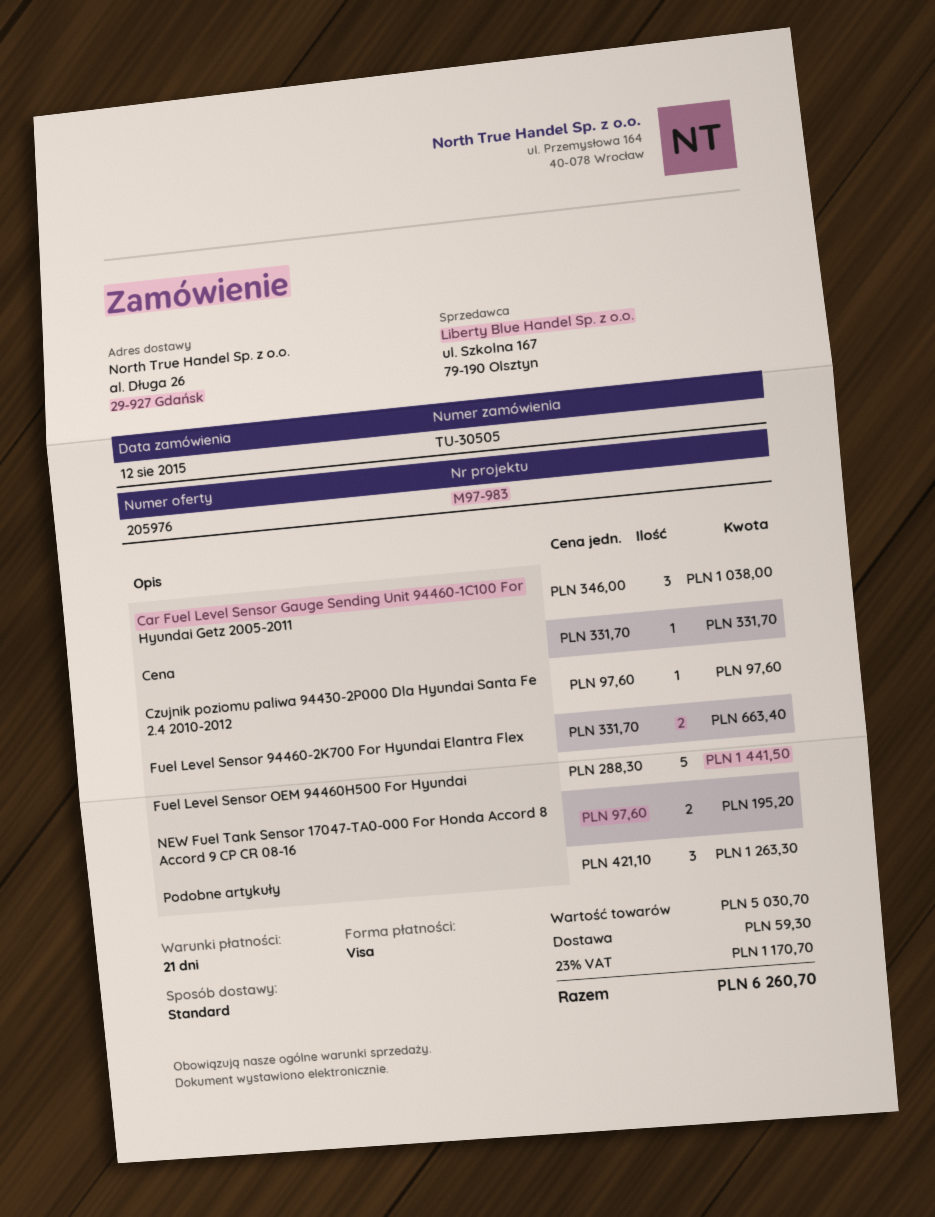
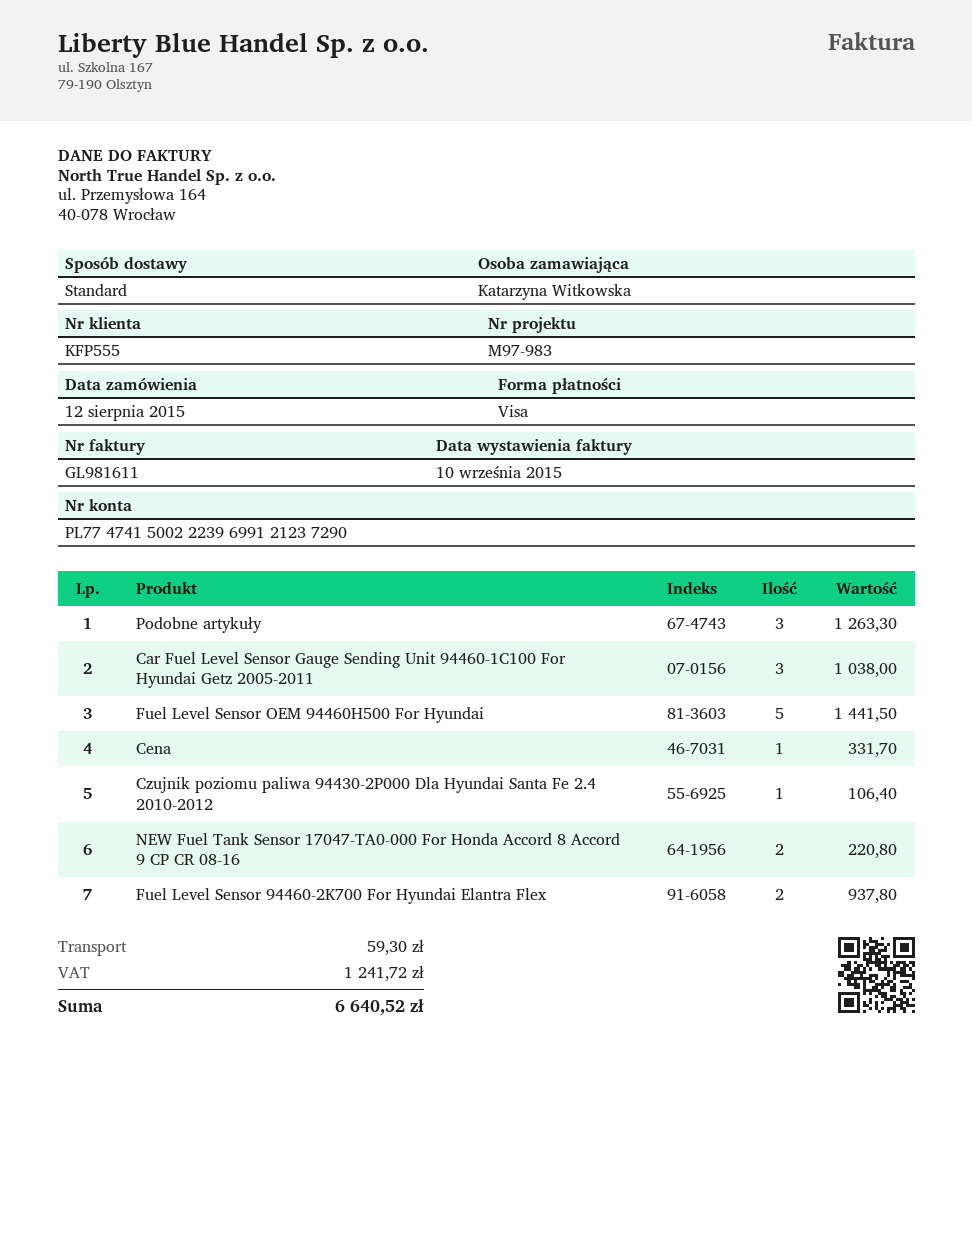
Czujnik poziomu paliwa 94430-2P000 Dla Hyundai Santa Fe 2.4 2010-2012: 1 for 97.60 -> 1 for 106.40
Fuel Level Sensor 94460-2K700 For Hyundai Elantra Flex: 2 for 663.40 -> 2 for 937.80
NEW Fuel Tank Sensor 17047-TA0-000 For Honda Accord 8 Accord 9 CP CR 08-16: 2 for 195.20 -> 2 for 220.80
tax: 1170.70 -> 1241.72
total: 6260.70 -> 6640.52

